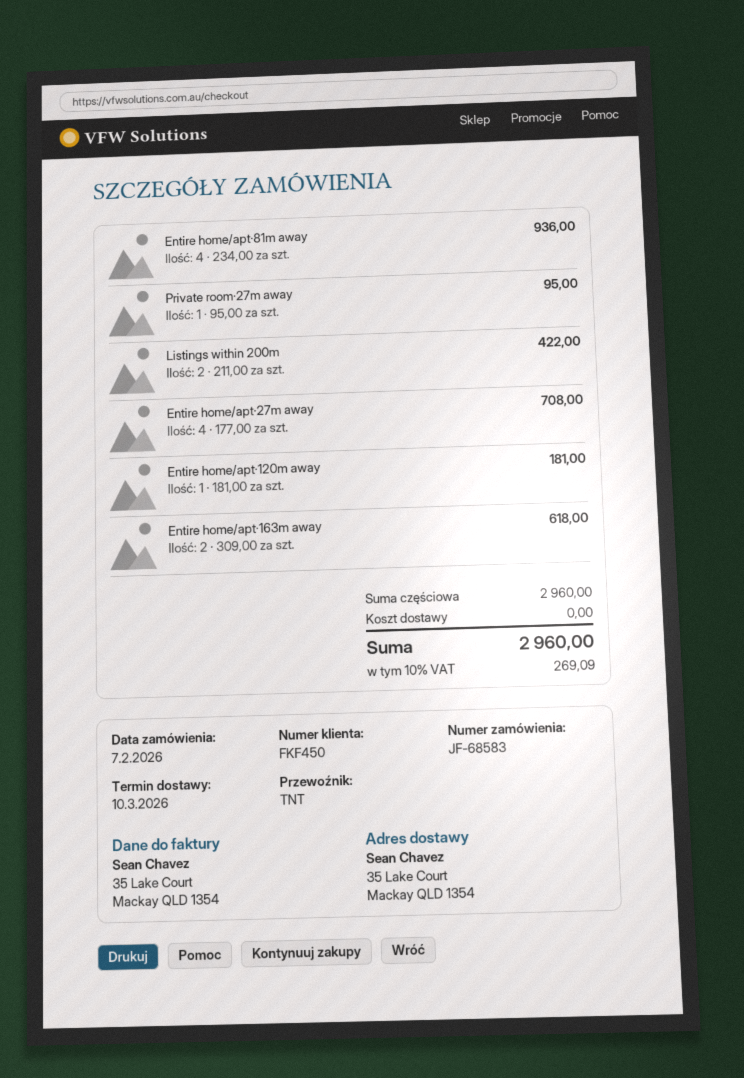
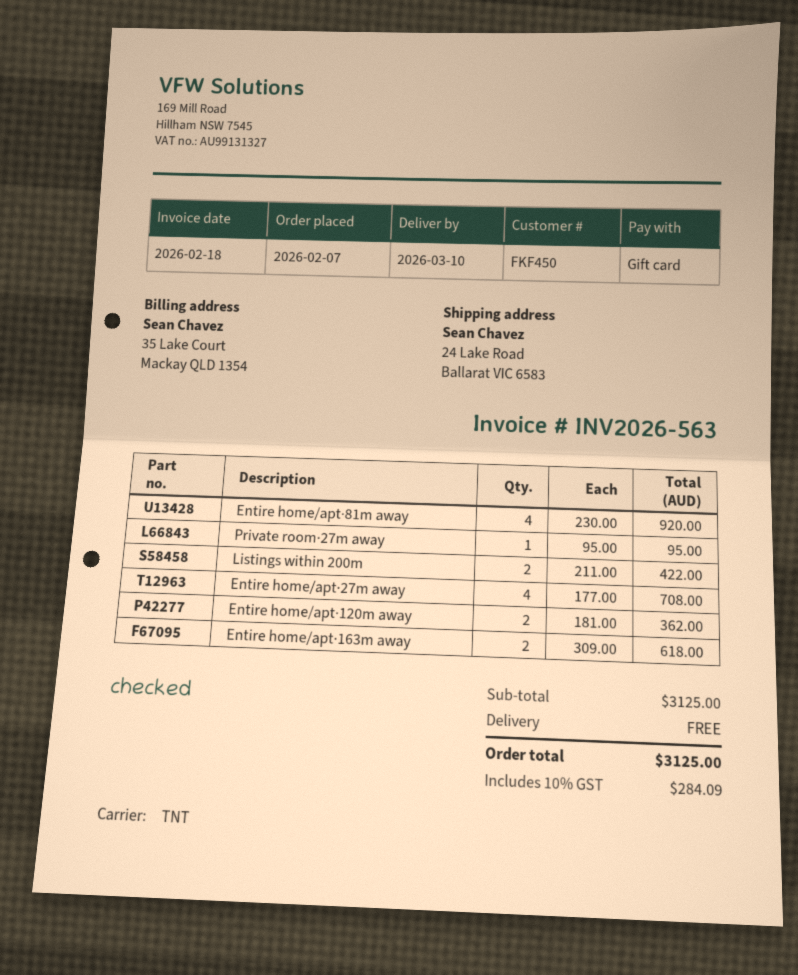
ship to: 35 Lake Court, Mackay QLD 1354 -> 24 Lake Road, Ballarat VIC 6583
Entire home/apt·81m away: 4 x 234.00 = 936.00 -> 4 x 230.00 = 920.00
Entire home/apt·120m away: 1 x 181.00 = 181.00 -> 2 x 181.00 = 362.00
subtotal: 2960.00 -> 3125.00
tax: 10% = 269.09 -> 10% = 284.09
total: 2960.00 -> 3125.00

